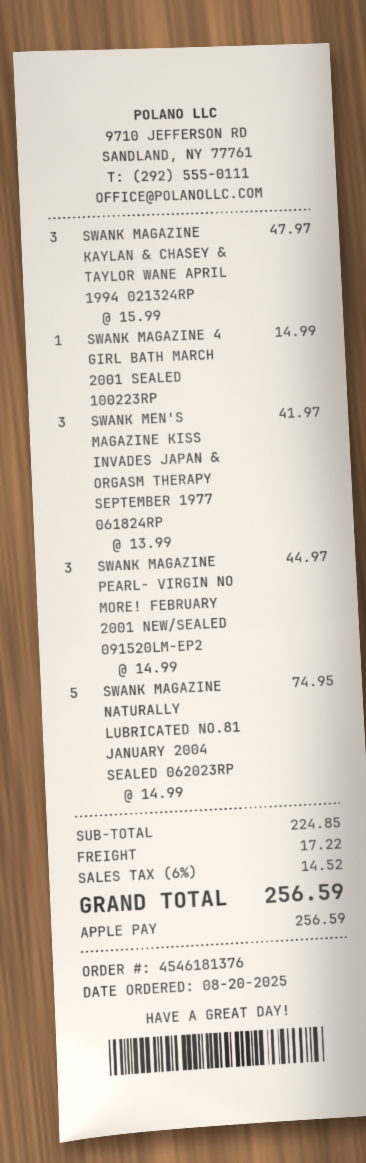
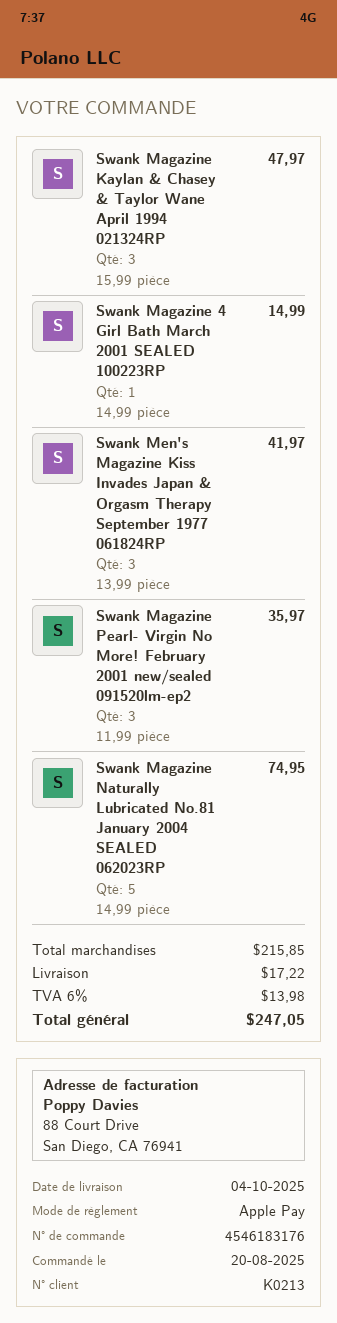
order number: 4546181376 -> 4546183176
SWANK MAGAZINE PEARL- VIRGIN NO MORE! FEBRUARY 2001 NEW/SEALED 091520LM-EP2: 3 x 14.99 = 44.97 -> 3 x 11.99 = 35.97
subtotal: 224.85 -> 215.85
tax: 6% = 14.52 -> 6% = 13.98
total: 256.59 -> 247.05

